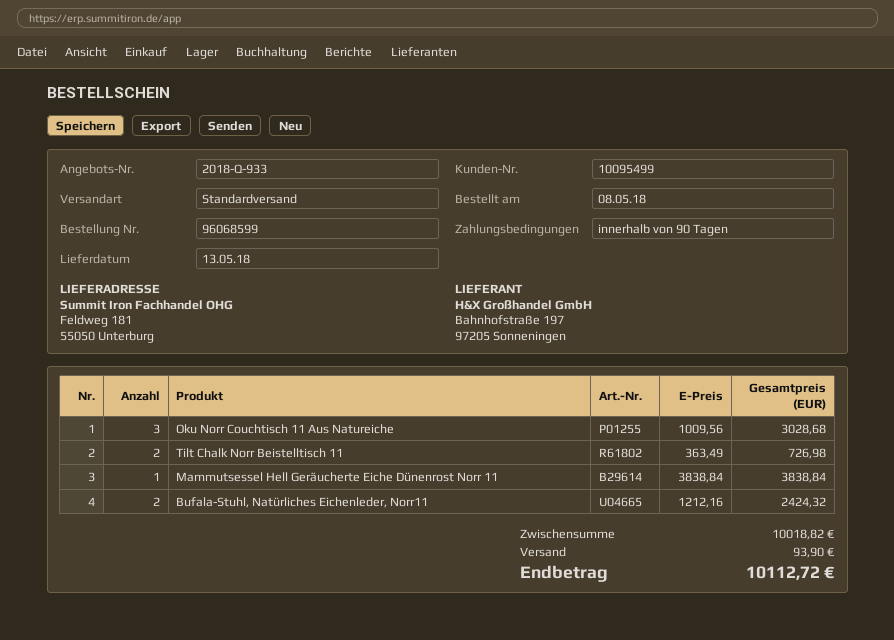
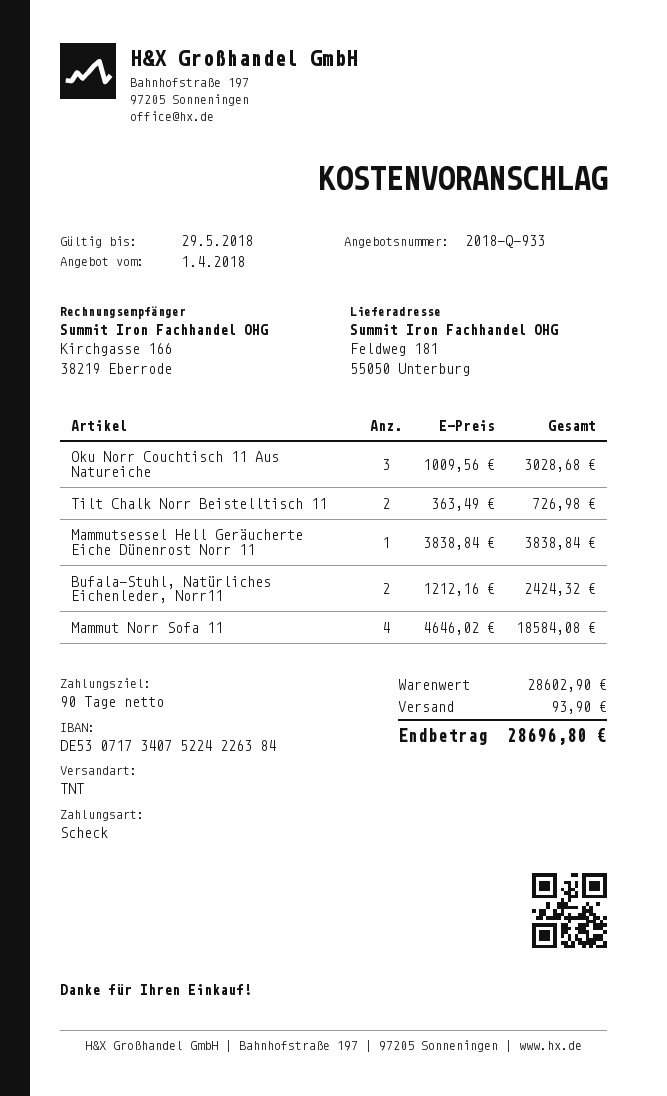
shipping method: standard -> TNT
Mammut Norr Sofa 11: none -> 4 x 4646.02 = 18584.08
subtotal: 10018.82 -> 28602.90
total: 10112.72 -> 28696.80

